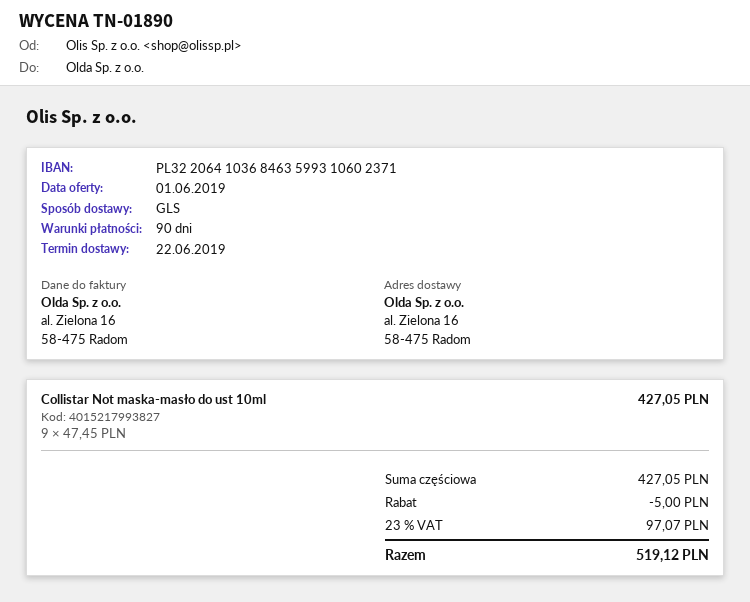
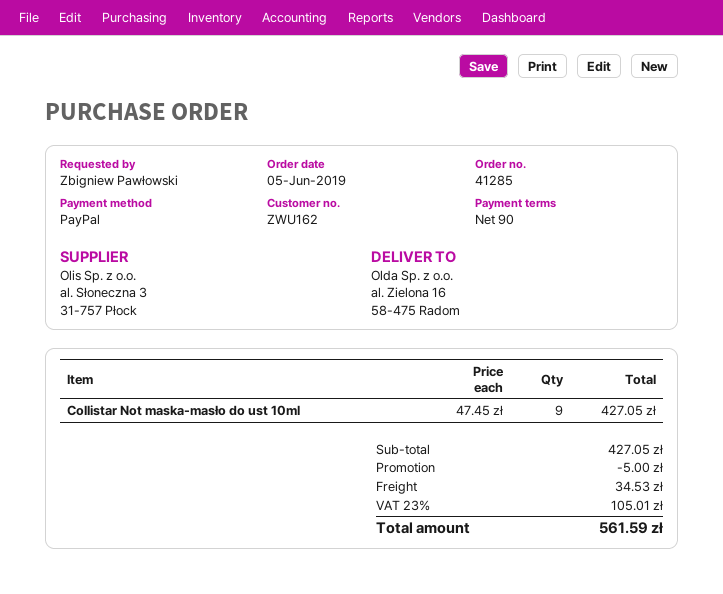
shipping: none -> 34.53
tax: 23% = 97.07 -> 23% = 105.01
total: 519.12 -> 561.59

